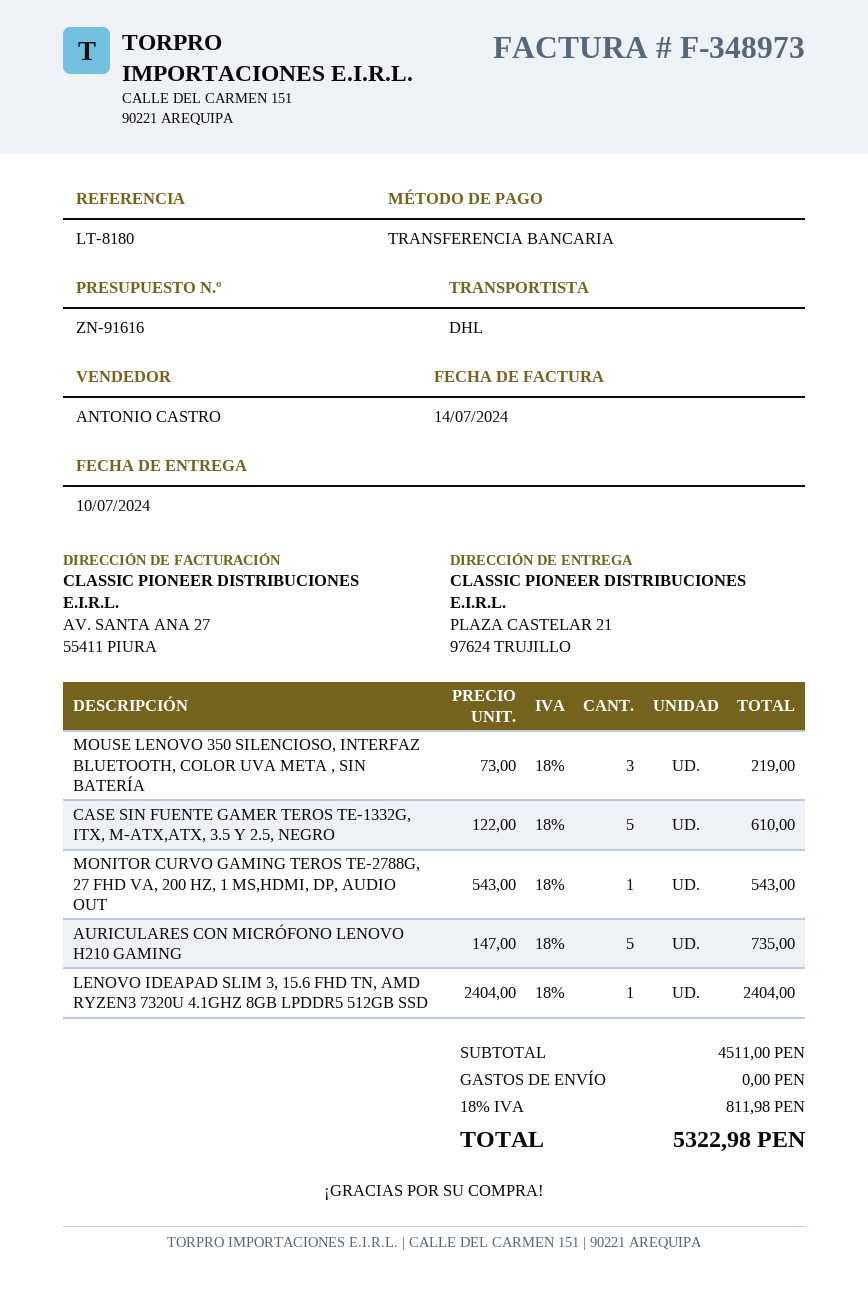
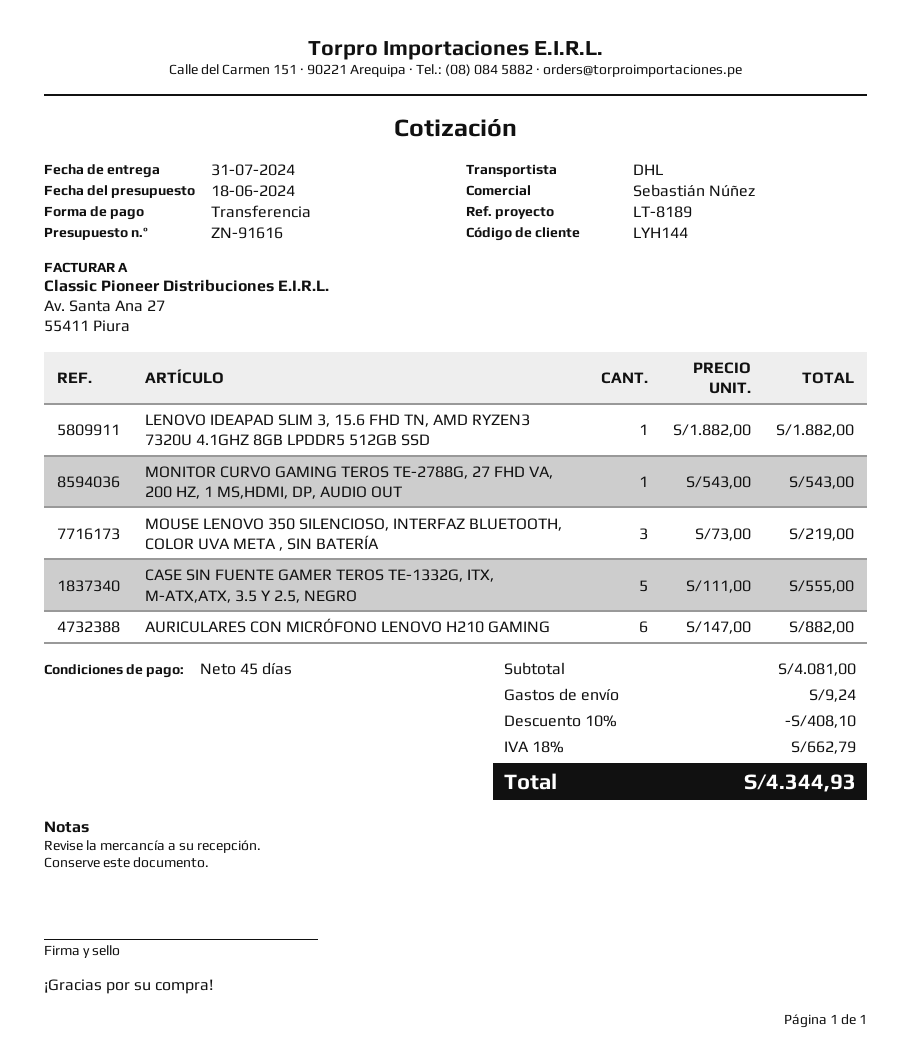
delivery date: 2024-07-10 -> 2024-07-31
reference: LT-8180 -> LT-8189
sales rep: ANTONIO CASTRO -> Sebastián Núñez
CASE SIN FUENTE GAMER TEROS TE-1332G, ITX, M-ATX,ATX, 3.5 Y 2.5, NEGRO: 5 x 122.00 = 610.00 -> 5 x 111.00 = 555.00
AURICULARES CON MICRÓFONO LENOVO H210 GAMING: 5 x 147.00 = 735.00 -> 6 x 147.00 = 882.00
LENOVO IDEAPAD SLIM 3, 15.6 FHD TN, AMD RYZEN3 7320U 4.1GHZ 8GB LPDDR5 512GB SSD: 1 x 2404.00 = 2404.00 -> 1 x 1882.00 = 1882.00
subtotal: 4511.00 -> 4081.00
discount: none -> 10% = 408.10
shipping: 0.00 -> 9.24
tax: 18% = 811.98 -> 18% = 662.79
total: 5322.98 -> 4344.93

